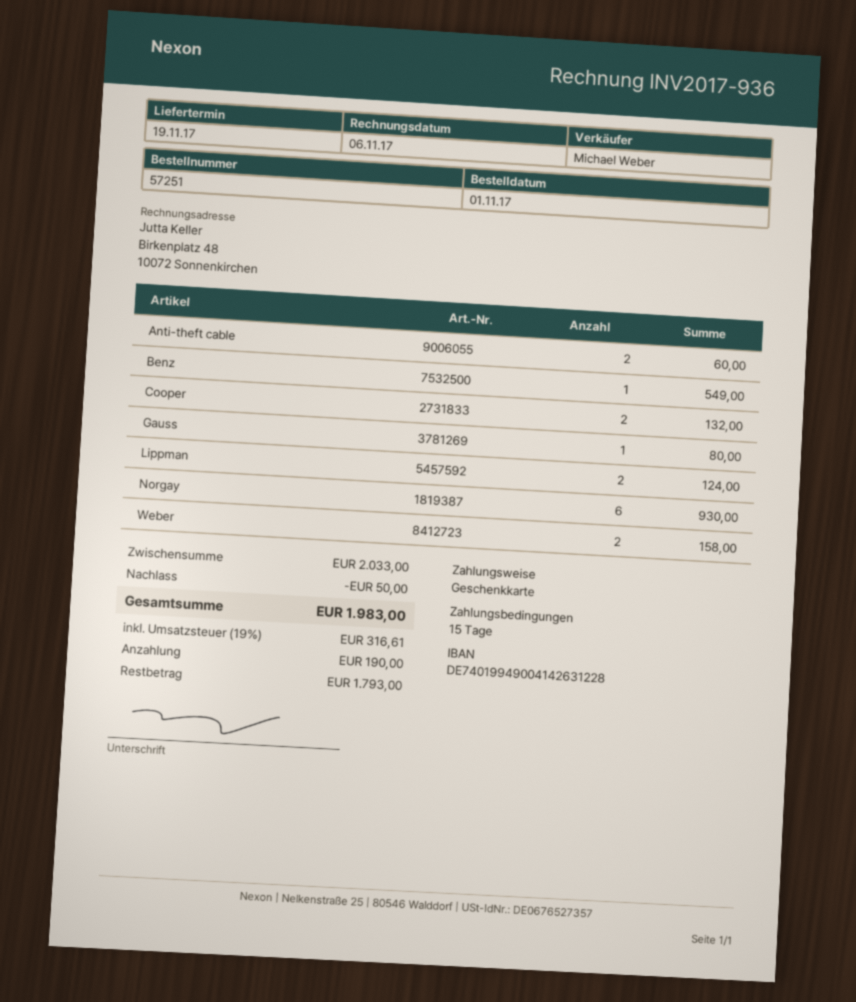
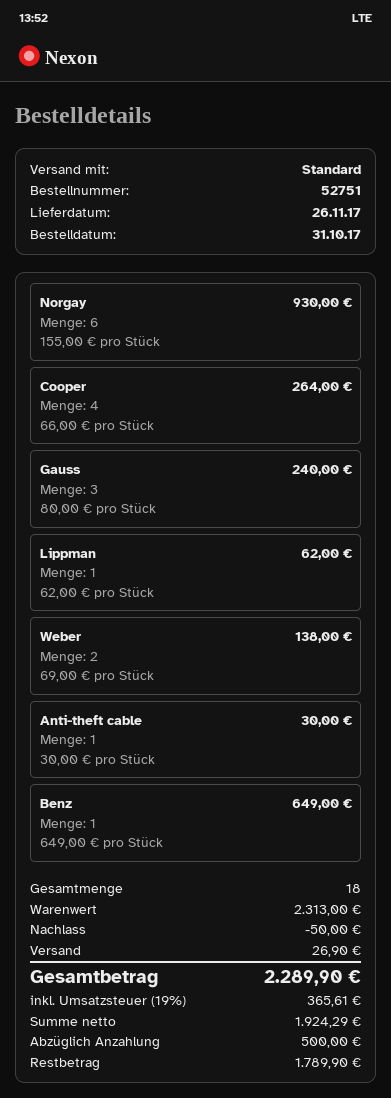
order number: 57251 -> 52751
order date: 2017-11-01 -> 2017-10-31
delivery date: 2017-11-19 -> 2017-11-26
Anti-theft cable: 2 for 60.00 -> 1 for 30.00
Benz: 1 for 549.00 -> 1 for 649.00
Cooper: 2 for 132.00 -> 4 for 264.00
Gauss: 1 for 80.00 -> 3 for 240.00
Lippman: 2 for 124.00 -> 1 for 62.00
Weber: 2 for 158.00 -> 2 for 138.00
subtotal: 2033.00 -> 2313.00
shipping: none -> 26.90
tax: 19% = 316.61 -> 19% = 365.61
total: 1983.00 -> 2289.90
deposit: 190.00 -> 500.00
balance: 1793.00 -> 1789.90

